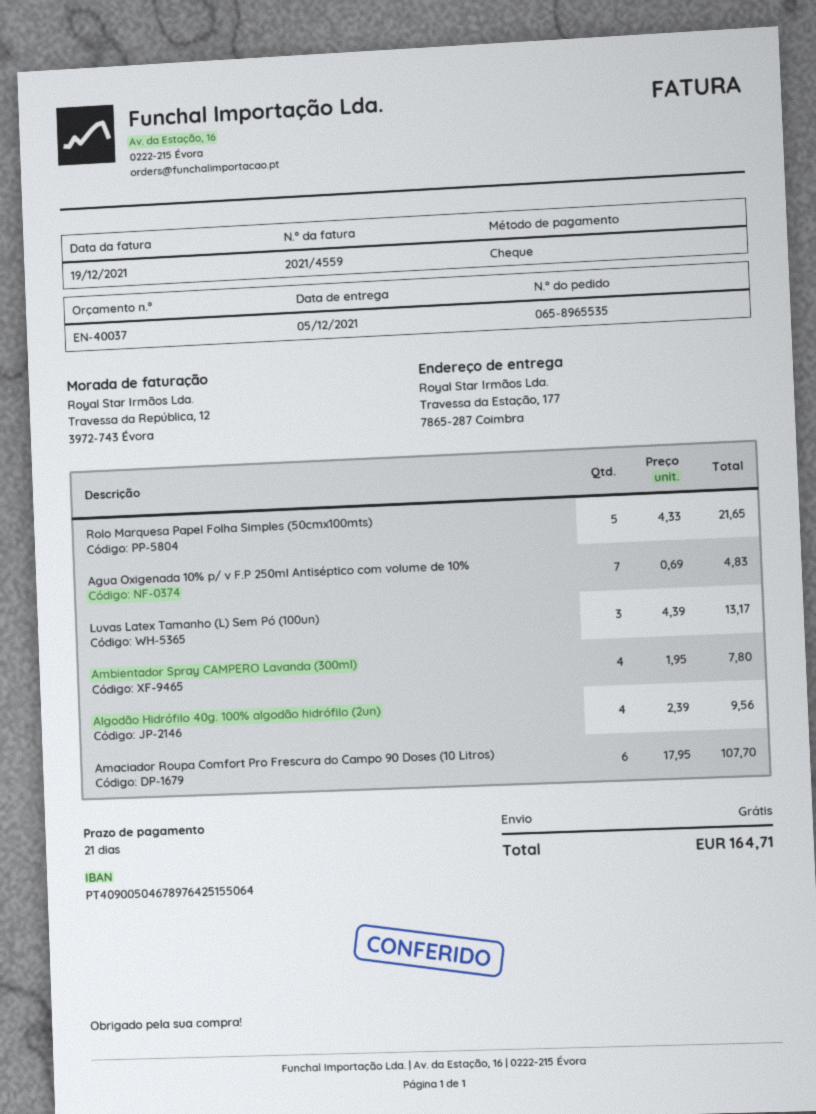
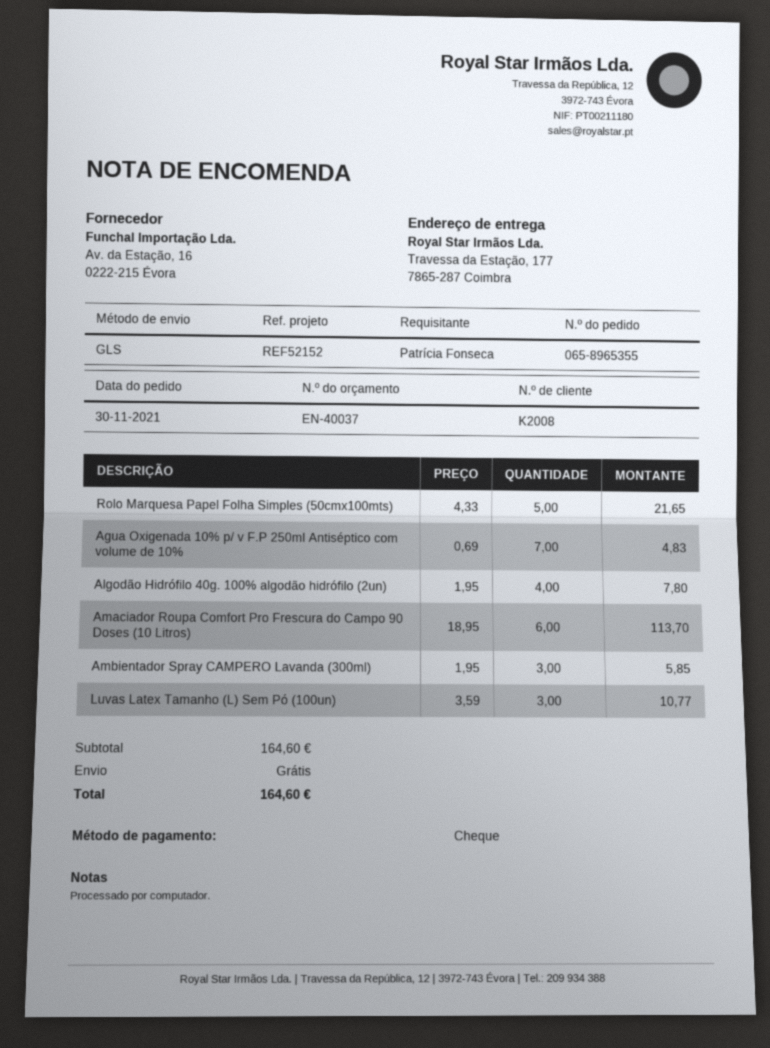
order number: 065-8965535 -> 065-8965355
Luvas Latex Tamanho (L) Sem Pó (100un): 3 x 4.39 = 13.17 -> 3 x 3.59 = 10.77
Ambientador Spray CAMPERO Lavanda (300ml): 4 x 1.95 = 7.80 -> 3 x 1.95 = 5.85
Algodão Hidrófilo 40g. 100% algodão hidrófilo (2un): 4 x 2.39 = 9.56 -> 4 x 1.95 = 7.80
Amaciador Roupa Comfort Pro Frescura do Campo 90 Doses (10 Litros): 6 x 17.95 = 107.70 -> 6 x 18.95 = 113.70
total: 164.71 -> 164.60

